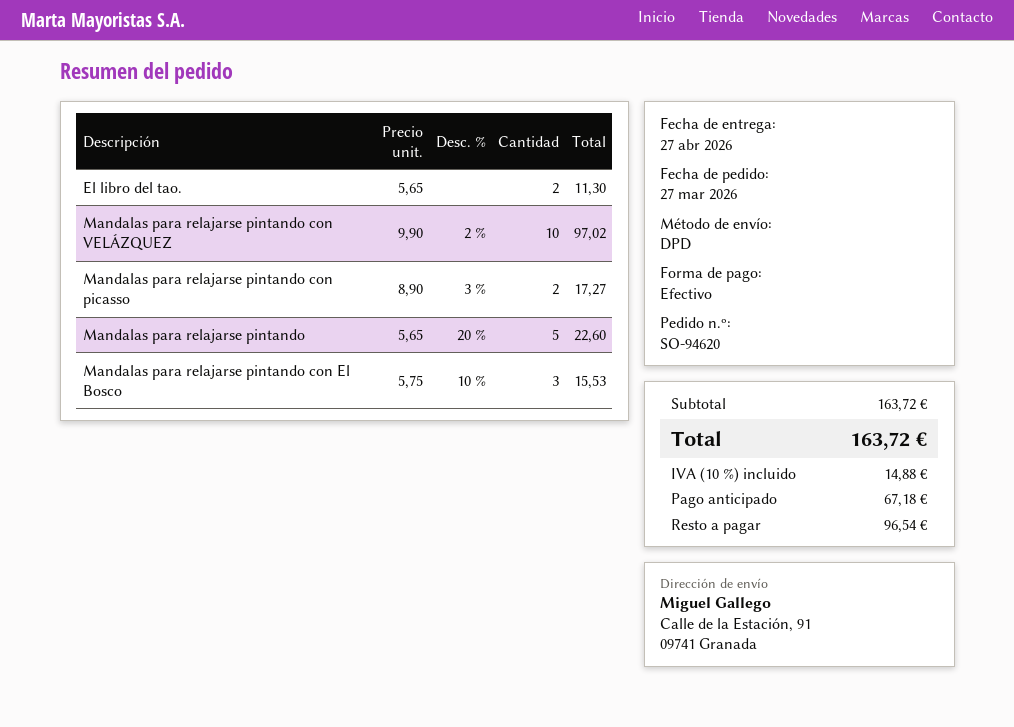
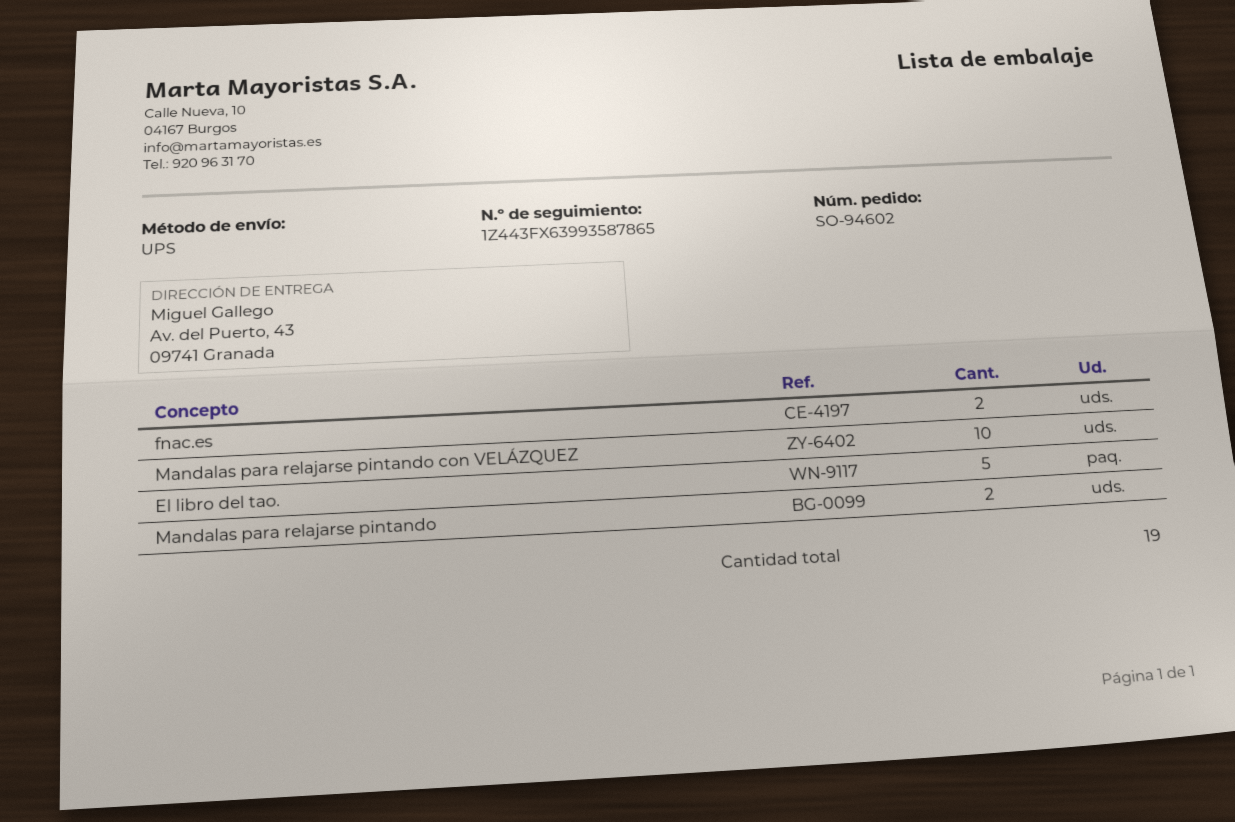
order number: SO-94620 -> SO-94602
shipping method: DPD -> UPS
ship to: Calle de la Estación, 91, 09741 Granada -> Av. del Puerto, 43, 09741 Granada
El libro del tao.: 2 -> 5
Mandalas para relajarse pintando con picasso: 2 -> none
Mandalas para relajarse pintando: 5 -> 2
Mandalas para relajarse pintando con El Bosco: 3 -> none
fnac.es: none -> 2

